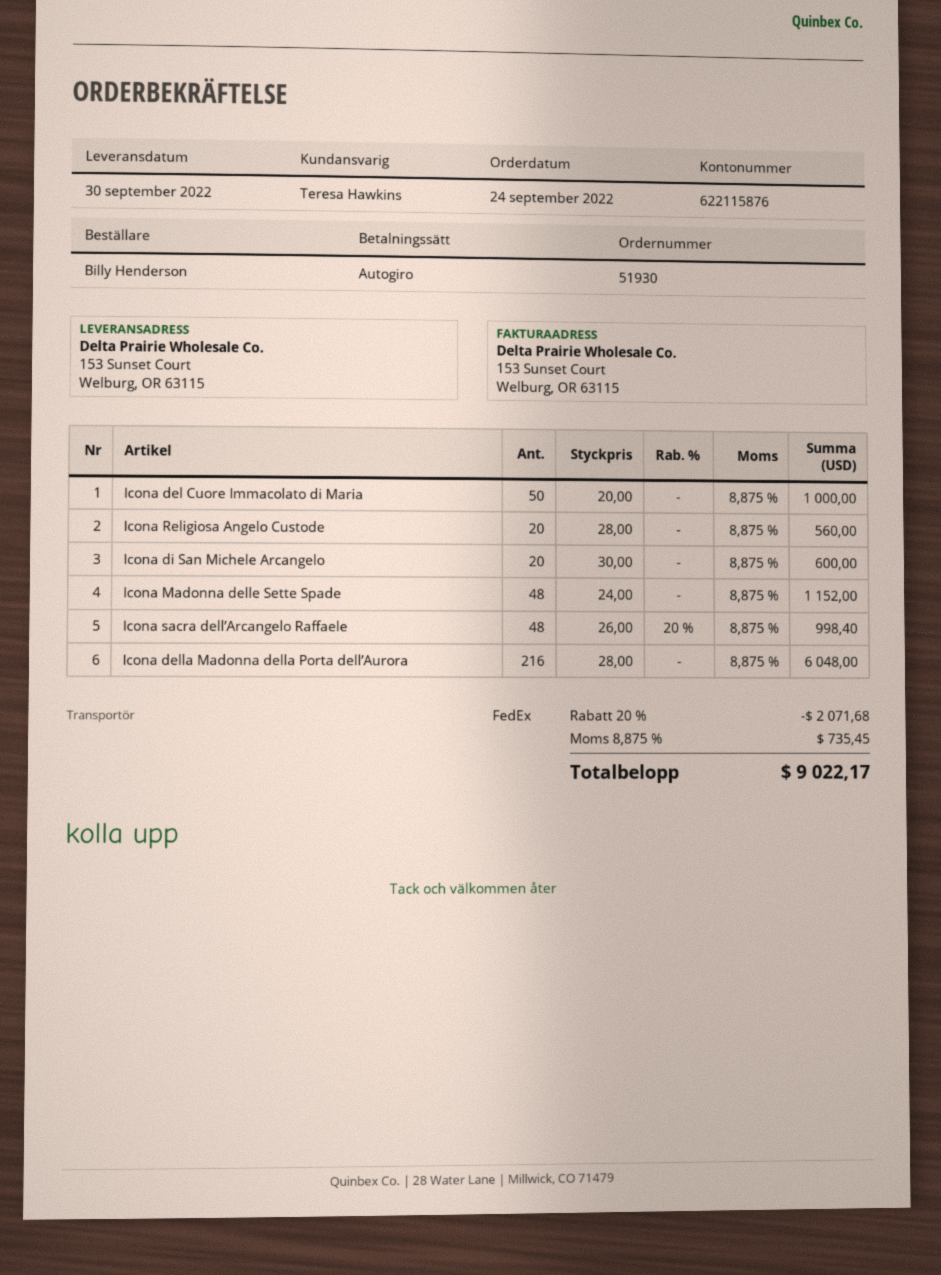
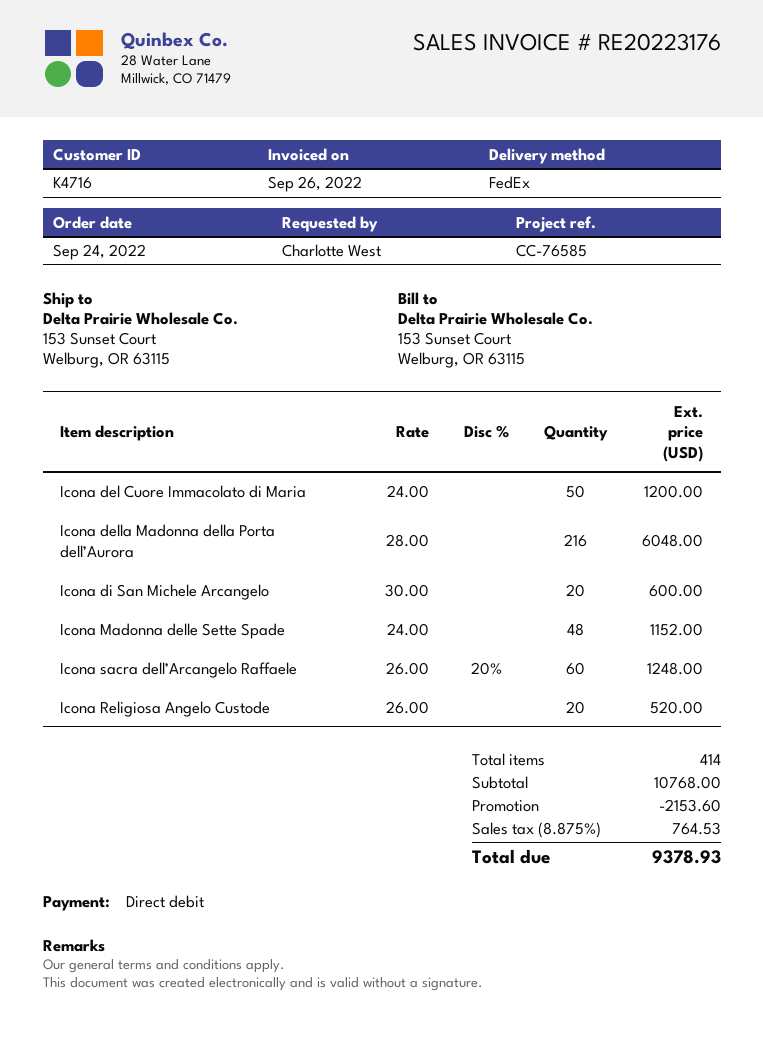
ordered by: Billy Henderson -> Charlotte West
Icona del Cuore Immacolato di Maria: 50 x 20.00 = 1000.00 -> 50 x 24.00 = 1200.00
Icona Religiosa Angelo Custode: 20 x 28.00 = 560.00 -> 20 x 26.00 = 520.00
Icona sacra dell’Arcangelo Raffaele: 48 x 26.00 - 20% = 998.40 -> 60 x 26.00 - 20% = 1248.00
discount: 2071.68 -> 2153.60
tax: 8.875% = 735.45 -> 8.875% = 764.53
total: 9022.17 -> 9378.93

